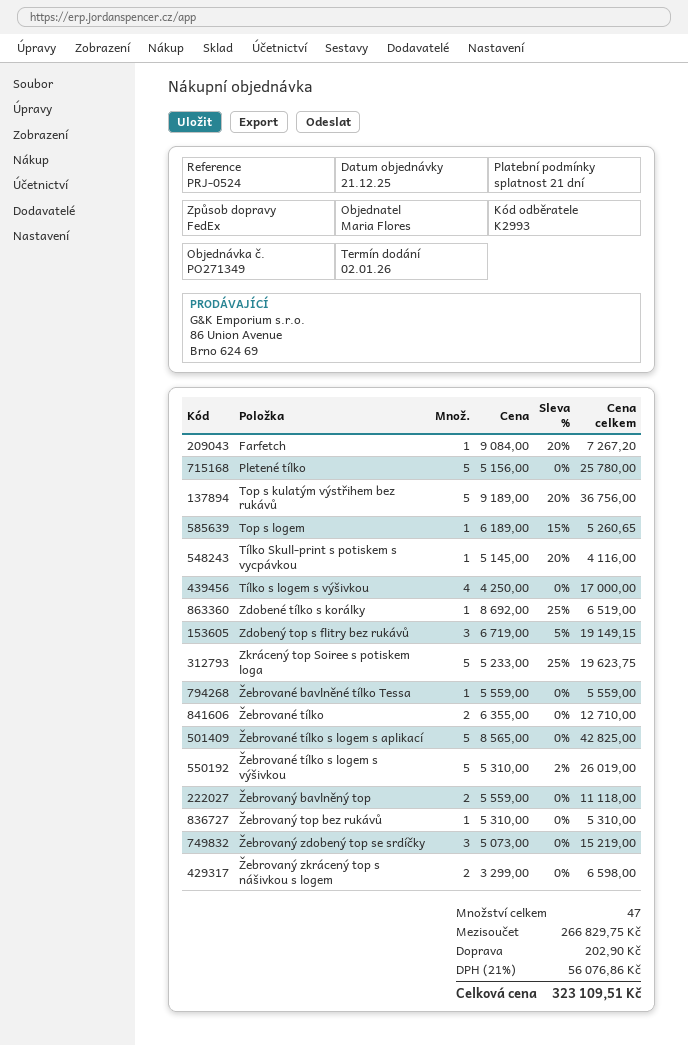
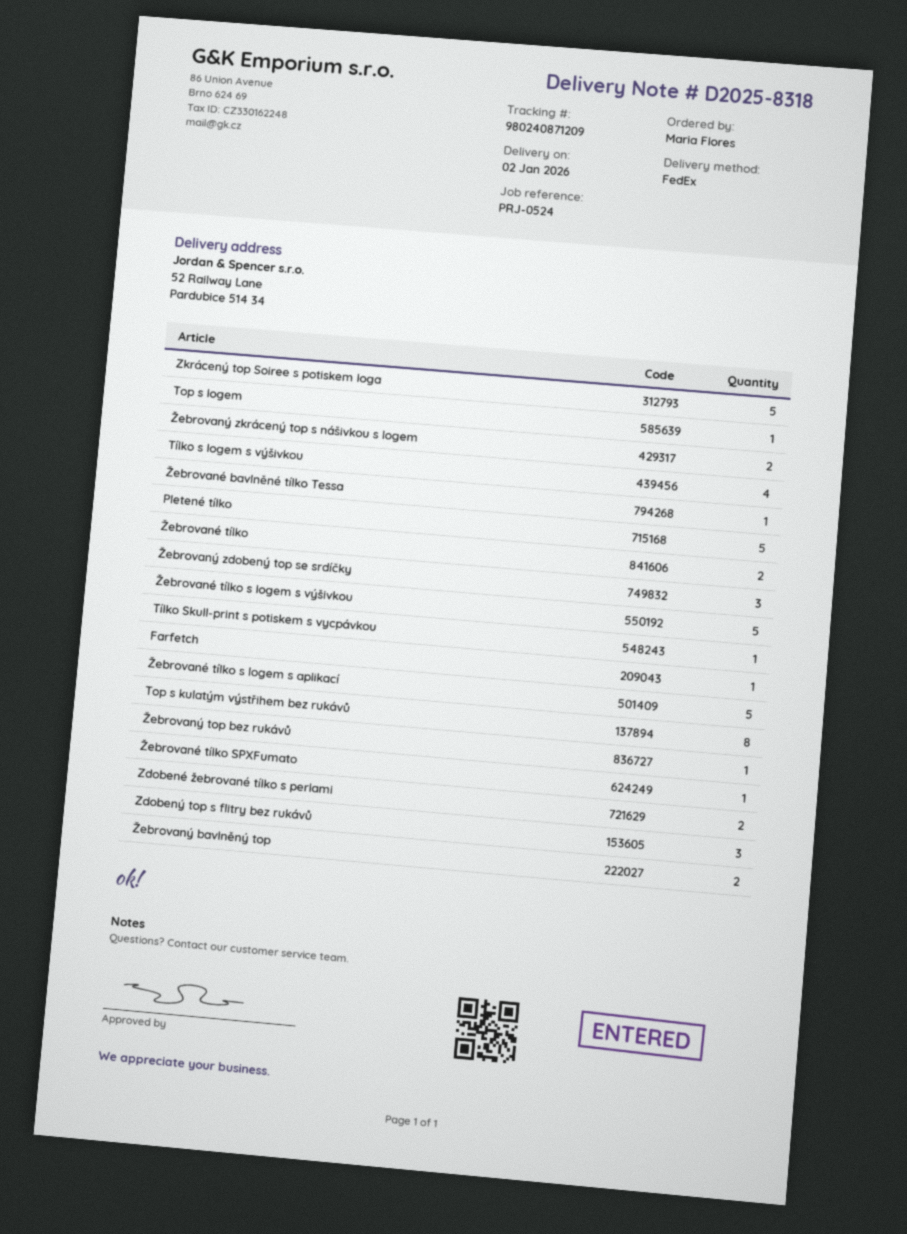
Top s kulatým výstřihem bez rukávů: 5 -> 8
Zdobené tílko s korálky: 1 -> none
Žebrované tílko SPXFumato: none -> 1
Zdobené žebrované tílko s perlami: none -> 2

